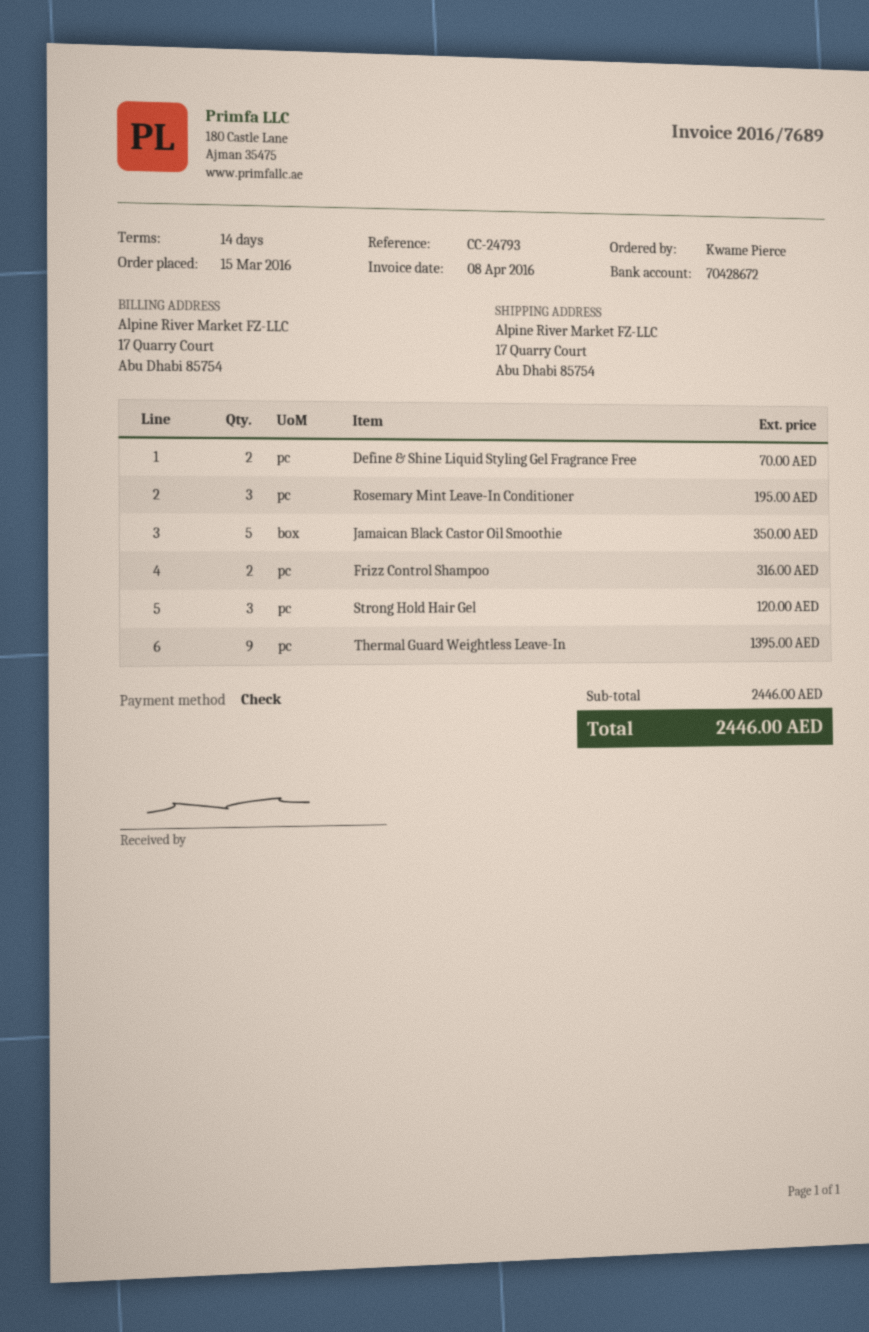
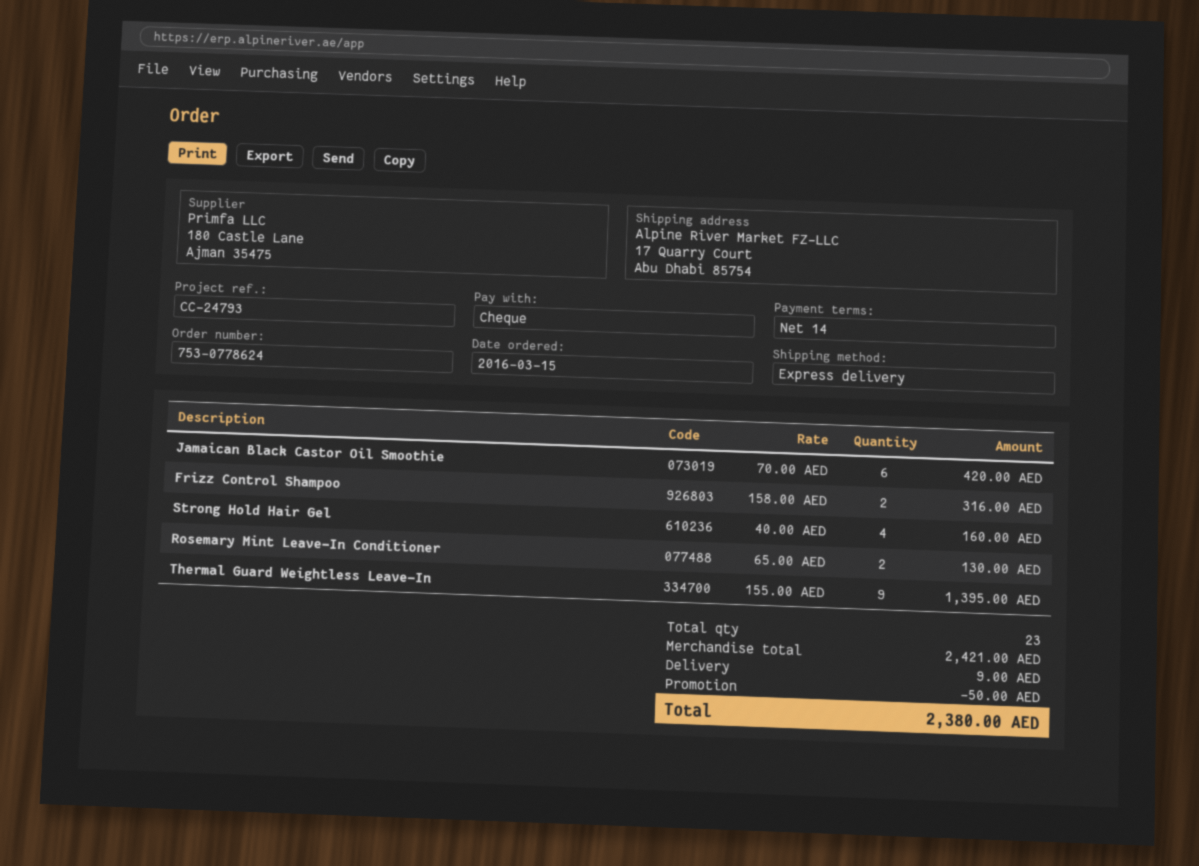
Define & Shine Liquid Styling Gel Fragrance Free: 2 for 70.00 -> none
Rosemary Mint Leave-In Conditioner: 3 for 195.00 -> 2 for 130.00
Jamaican Black Castor Oil Smoothie: 5 for 350.00 -> 6 for 420.00
Strong Hold Hair Gel: 3 for 120.00 -> 4 for 160.00
subtotal: 2446.00 -> 2421.00
discount: none -> 50.00
shipping: none -> 9.00
total: 2446.00 -> 2380.00

